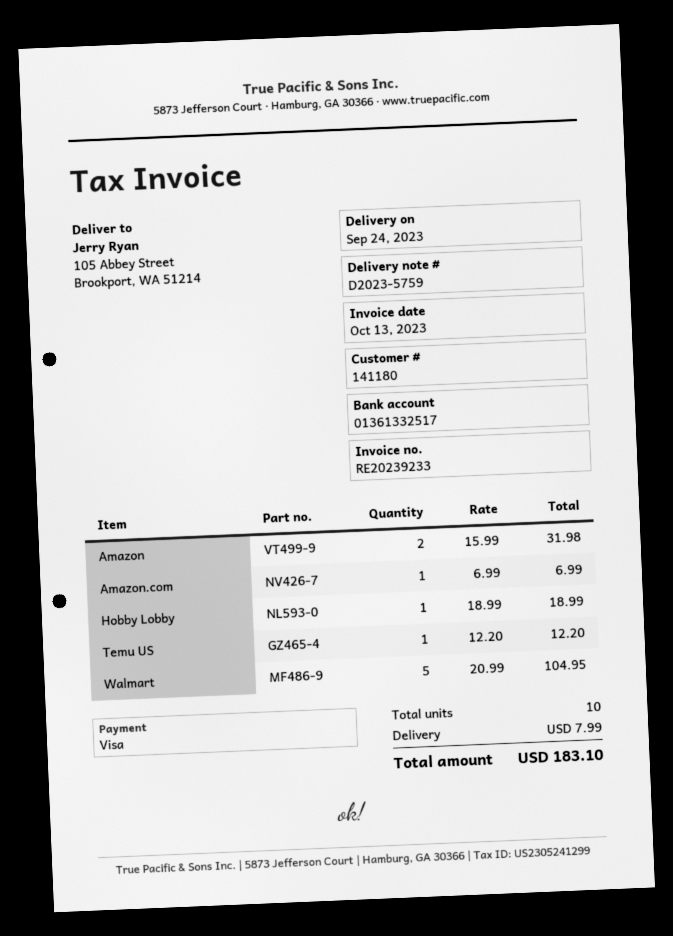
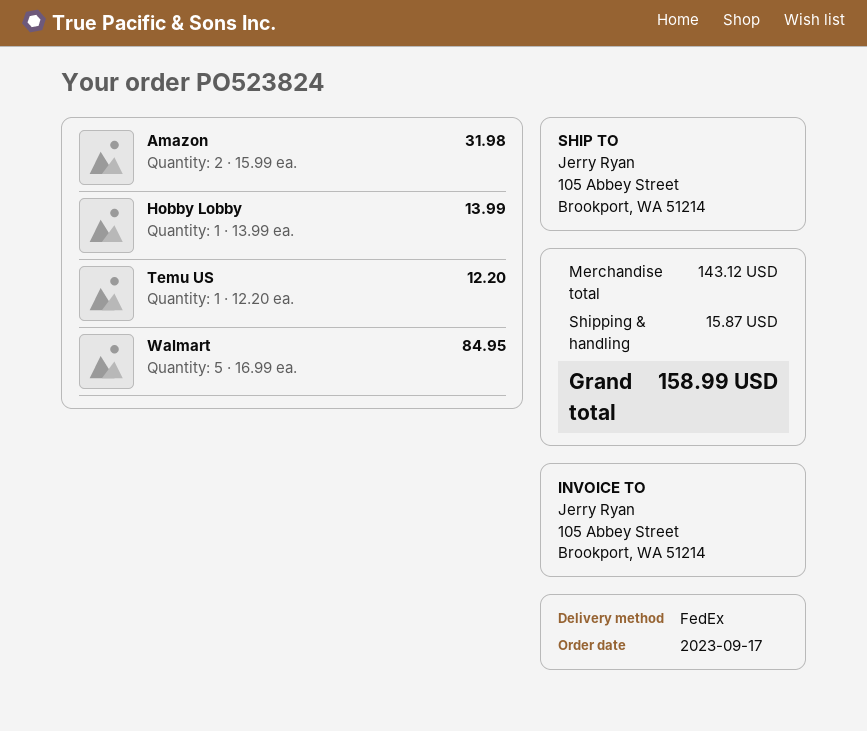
Amazon.com: 1 x 6.99 = 6.99 -> none
Hobby Lobby: 1 x 18.99 = 18.99 -> 1 x 13.99 = 13.99
Walmart: 5 x 20.99 = 104.95 -> 5 x 16.99 = 84.95
shipping: 7.99 -> 15.87
total: 183.10 -> 158.99

